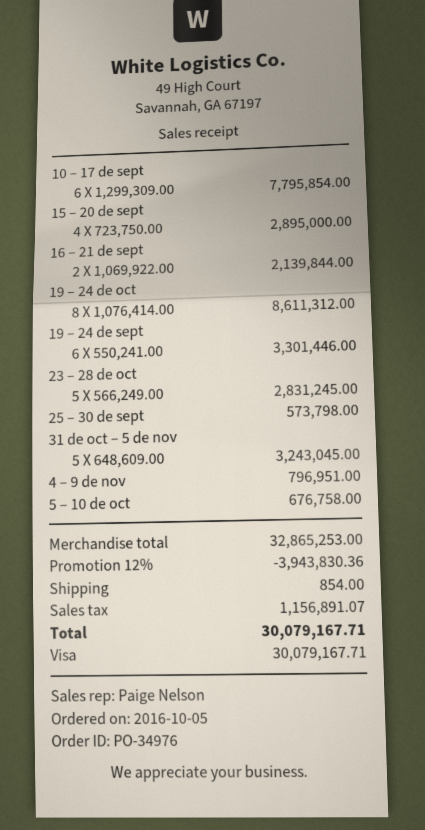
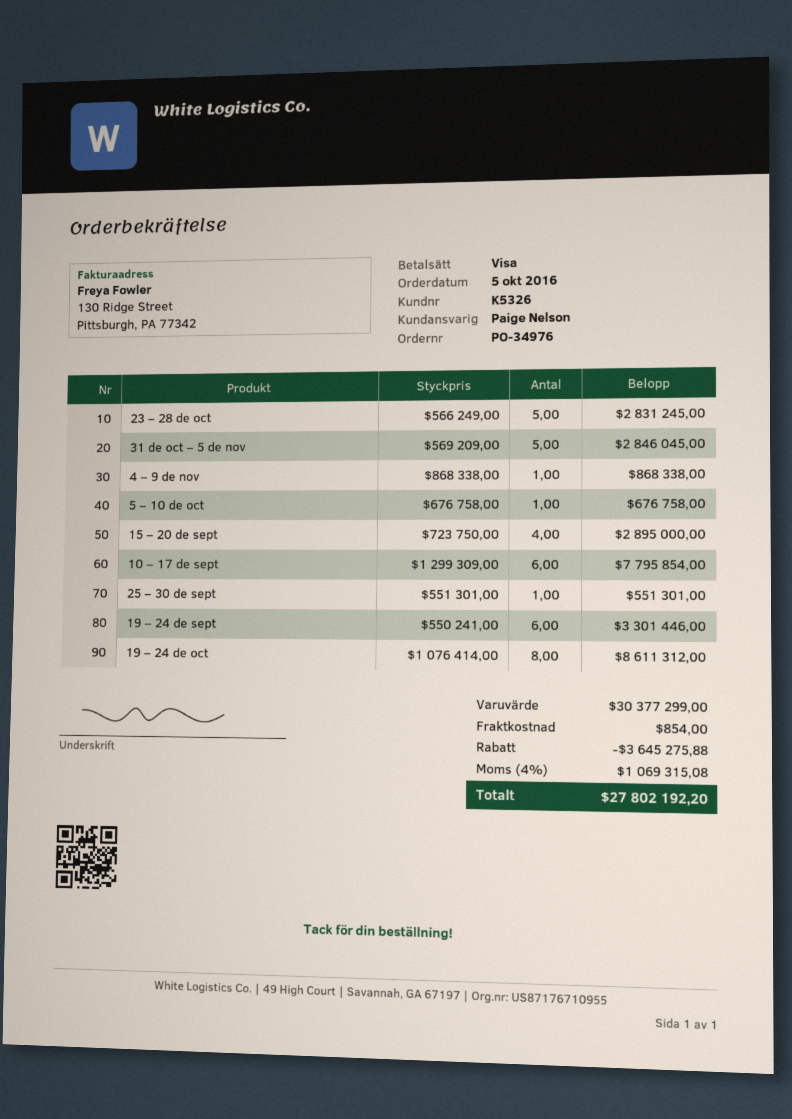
16 – 21 de sept: 2 x 1069922.00 = 2139844.00 -> none
25 – 30 de sept: 1 x 573798.00 = 573798.00 -> 1 x 551301.00 = 551301.00
31 de oct – 5 de nov: 5 x 648609.00 = 3243045.00 -> 5 x 569209.00 = 2846045.00
4 – 9 de nov: 1 x 796951.00 = 796951.00 -> 1 x 868338.00 = 868338.00
subtotal: 32865253.00 -> 30377299.00
discount: 3943830.36 -> 3645275.88
tax: 1156891.07 -> 1069315.08
total: 30079167.71 -> 27802192.20

